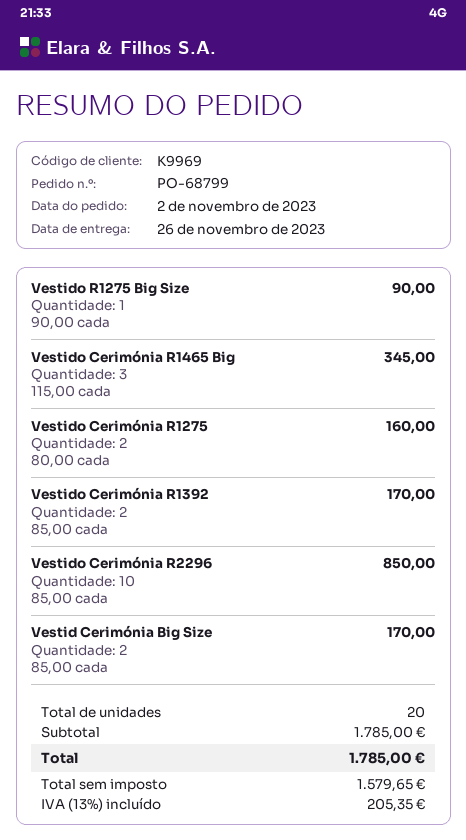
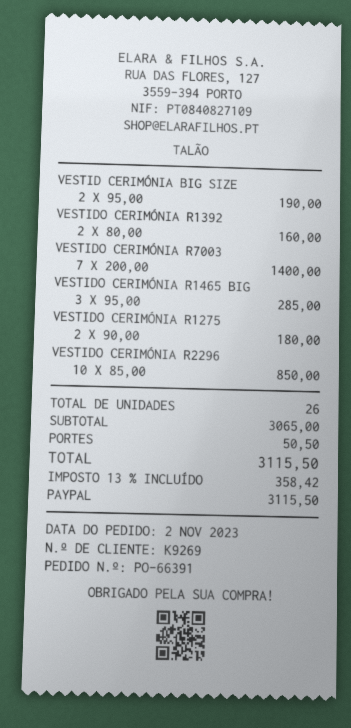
order number: PO-68799 -> PO-66391
customer number: K9969 -> K9269
Vestido R1275 Big Size: 1 x 90.00 = 90.00 -> none
Vestido Cerimónia R1465 Big: 3 x 115.00 = 345.00 -> 3 x 95.00 = 285.00
Vestido Cerimónia R1275: 2 x 80.00 = 160.00 -> 2 x 90.00 = 180.00
Vestido Cerimónia R1392: 2 x 85.00 = 170.00 -> 2 x 80.00 = 160.00
Vestid Cerimónia Big Size: 2 x 85.00 = 170.00 -> 2 x 95.00 = 190.00
VESTIDO CERIMÓNIA R7003: none -> 7 x 200.00 = 1400.00
total quantity: 20 -> 26
subtotal: 1785.00 -> 3065.00
shipping: none -> 50.50
tax: 13% = 205.35 -> 13% = 358.42
total: 1785.00 -> 3115.50

